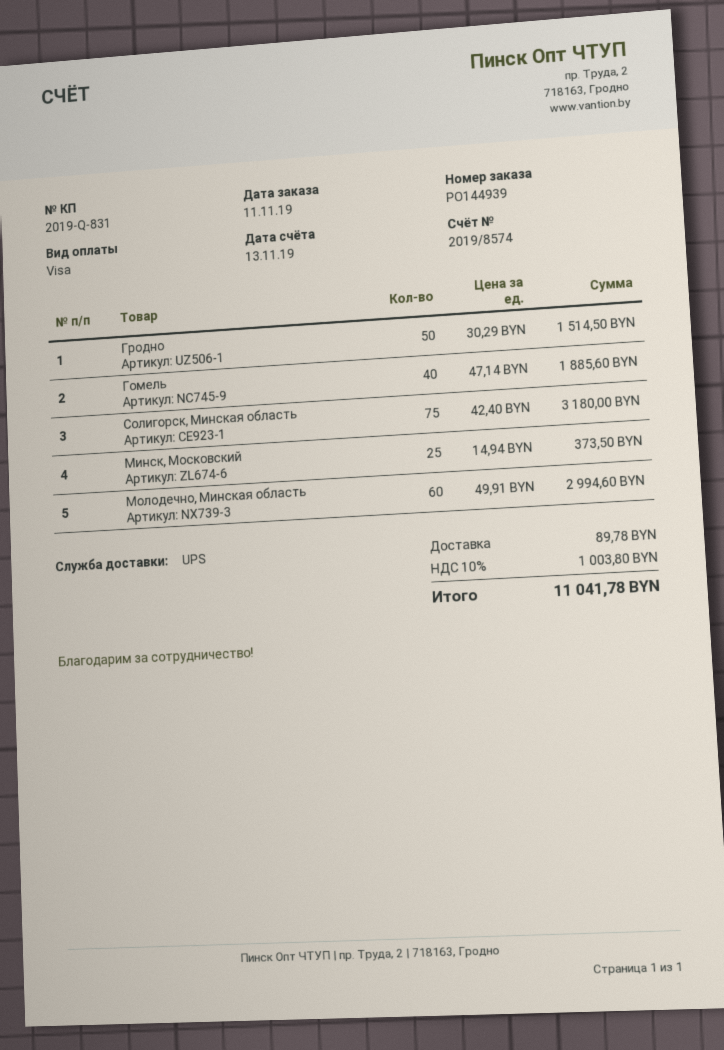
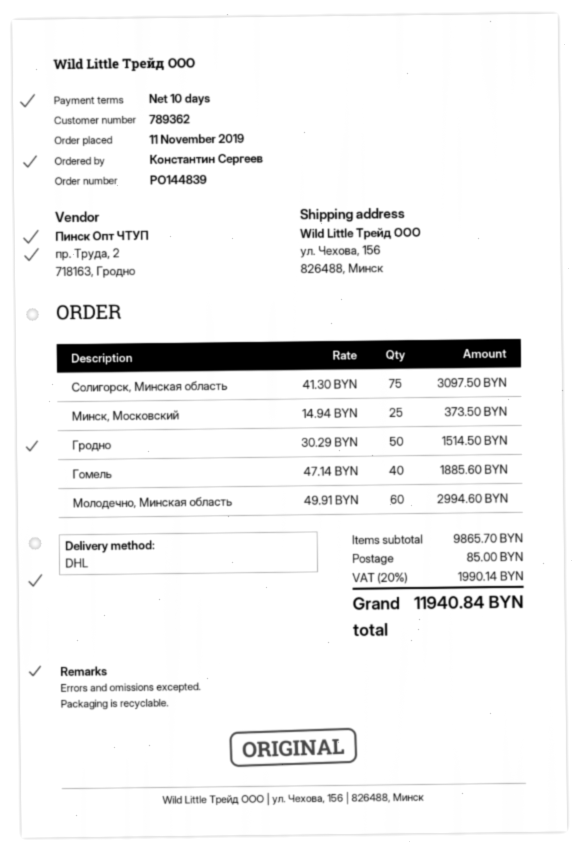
order number: PO144939 -> PO144839
shipping method: UPS -> DHL
Солигорск, Минская область: 75 x 42.40 = 3180.00 -> 75 x 41.30 = 3097.50
shipping: 89.78 -> 85.00
tax: 10% = 1003.80 -> 20% = 1990.14
total: 11041.78 -> 11940.84

